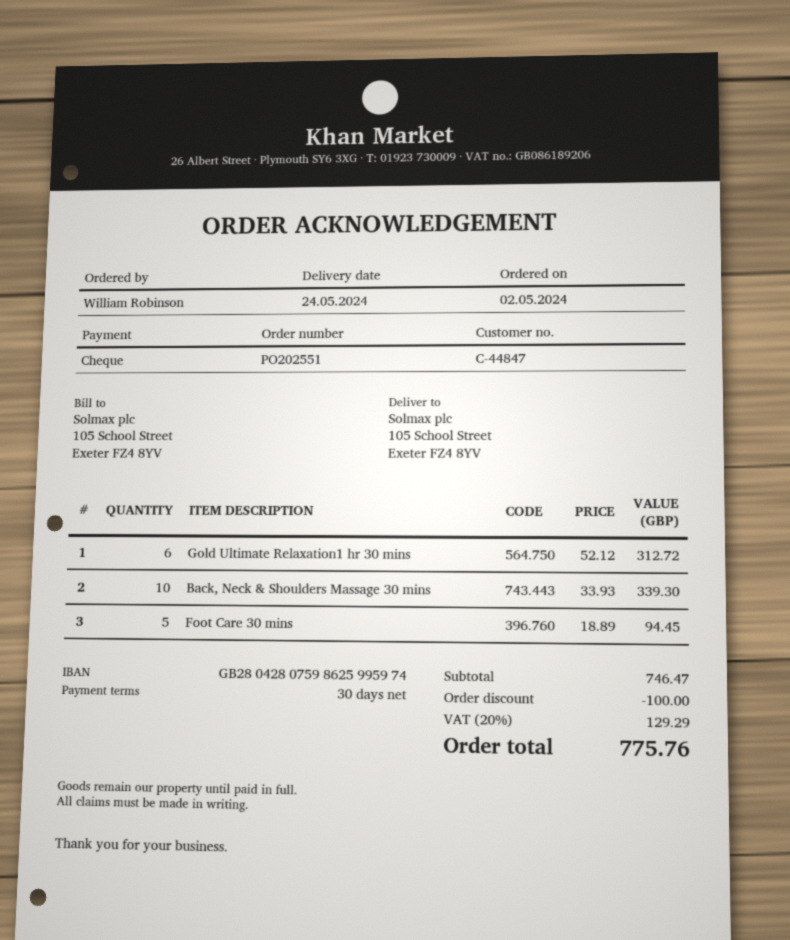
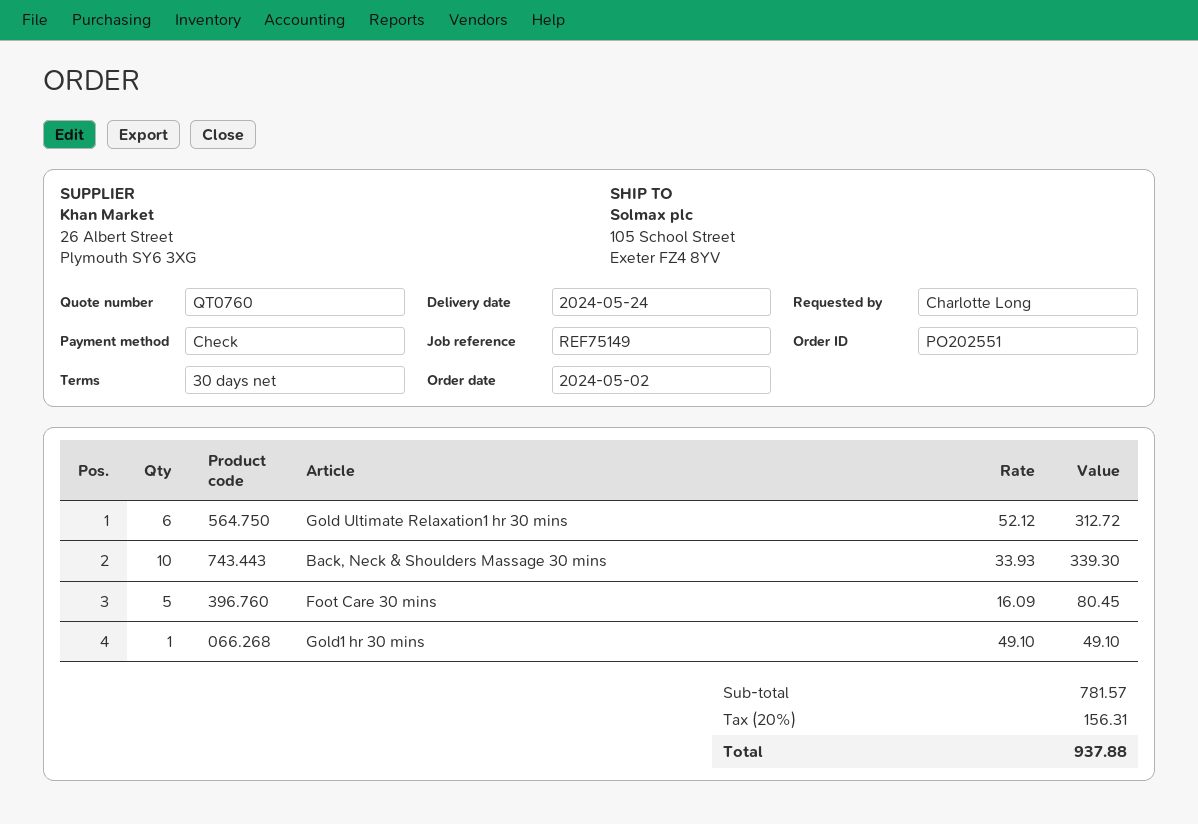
ordered by: William Robinson -> Charlotte Long
Foot Care 30 mins: 5 x 18.89 = 94.45 -> 5 x 16.09 = 80.45
Gold1 hr 30 mins: none -> 1 x 49.10 = 49.10
subtotal: 746.47 -> 781.57
discount: 100.00 -> none
tax: 20% = 129.29 -> 20% = 156.31
total: 775.76 -> 937.88

